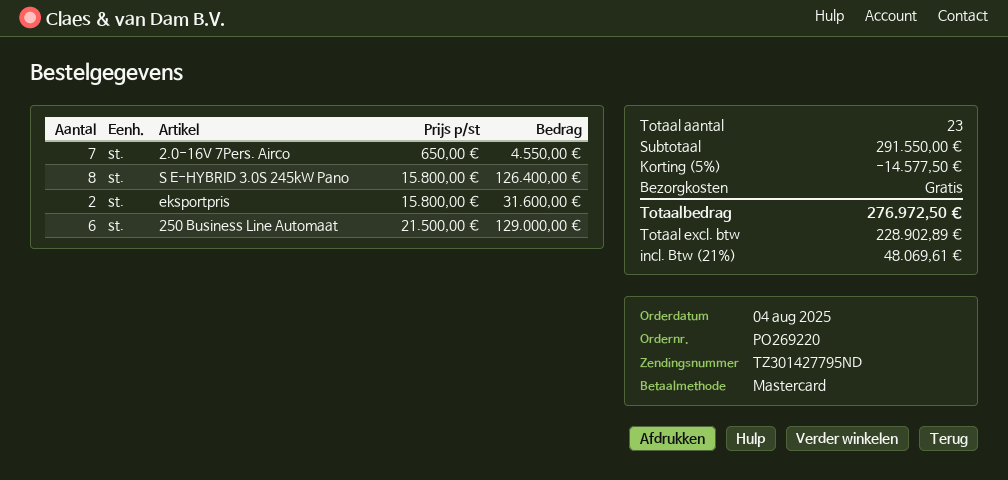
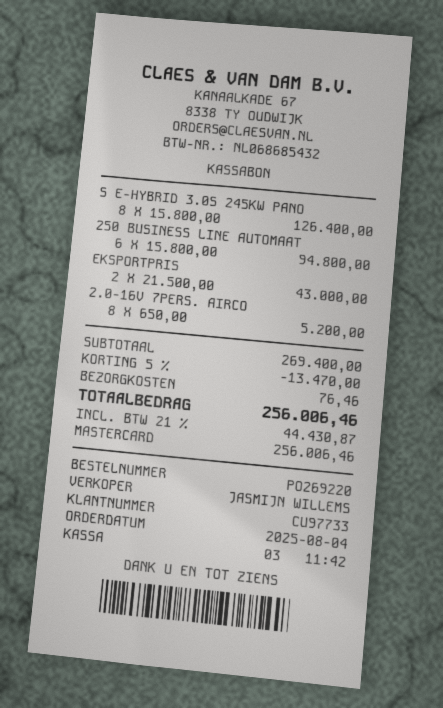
2.0-16V 7Pers. Airco: 7 x 650.00 = 4550.00 -> 8 x 650.00 = 5200.00
eksportpris: 2 x 15800.00 = 31600.00 -> 2 x 21500.00 = 43000.00
250 Business Line Automaat: 6 x 21500.00 = 129000.00 -> 6 x 15800.00 = 94800.00
subtotal: 291550.00 -> 269400.00
discount: 5% = 14577.50 -> 5% = 13470.00
shipping: 0.00 -> 76.46
tax: 21% = 48069.61 -> 21% = 44430.87
total: 276972.50 -> 256006.46

